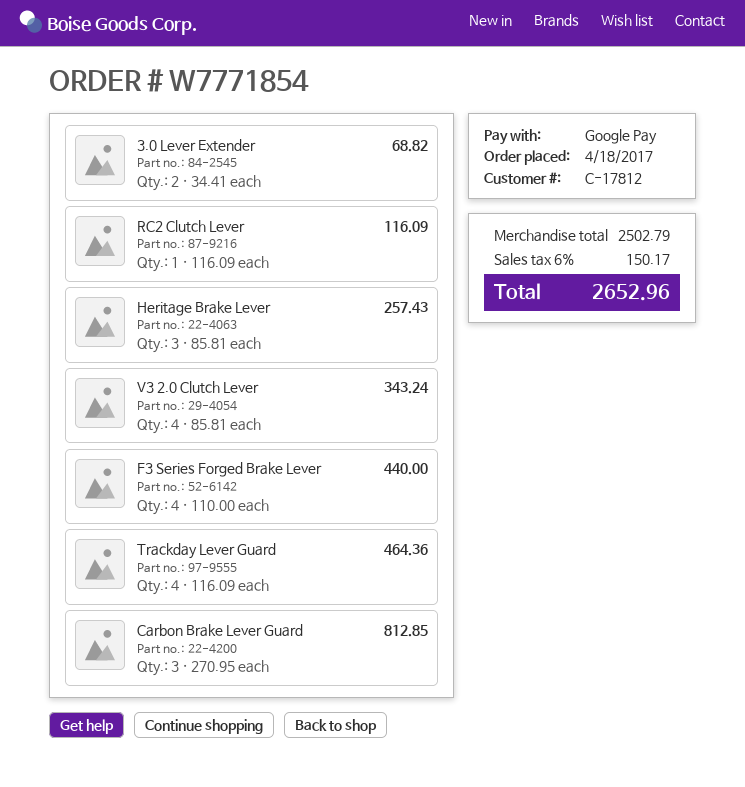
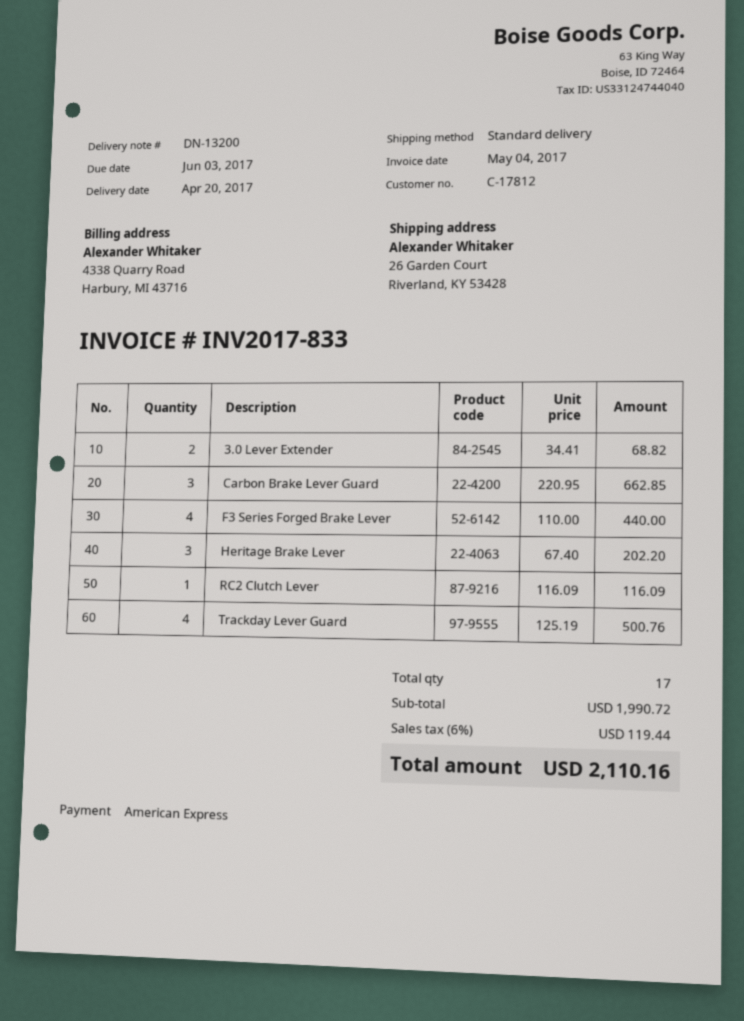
payment method: Google Pay -> American Express
Heritage Brake Lever: 3 x 85.81 = 257.43 -> 3 x 67.40 = 202.20
V3 2.0 Clutch Lever: 4 x 85.81 = 343.24 -> none
Trackday Lever Guard: 4 x 116.09 = 464.36 -> 4 x 125.19 = 500.76
Carbon Brake Lever Guard: 3 x 270.95 = 812.85 -> 3 x 220.95 = 662.85
subtotal: 2502.79 -> 1990.72
tax: 6% = 150.17 -> 6% = 119.44
total: 2652.96 -> 2110.16

